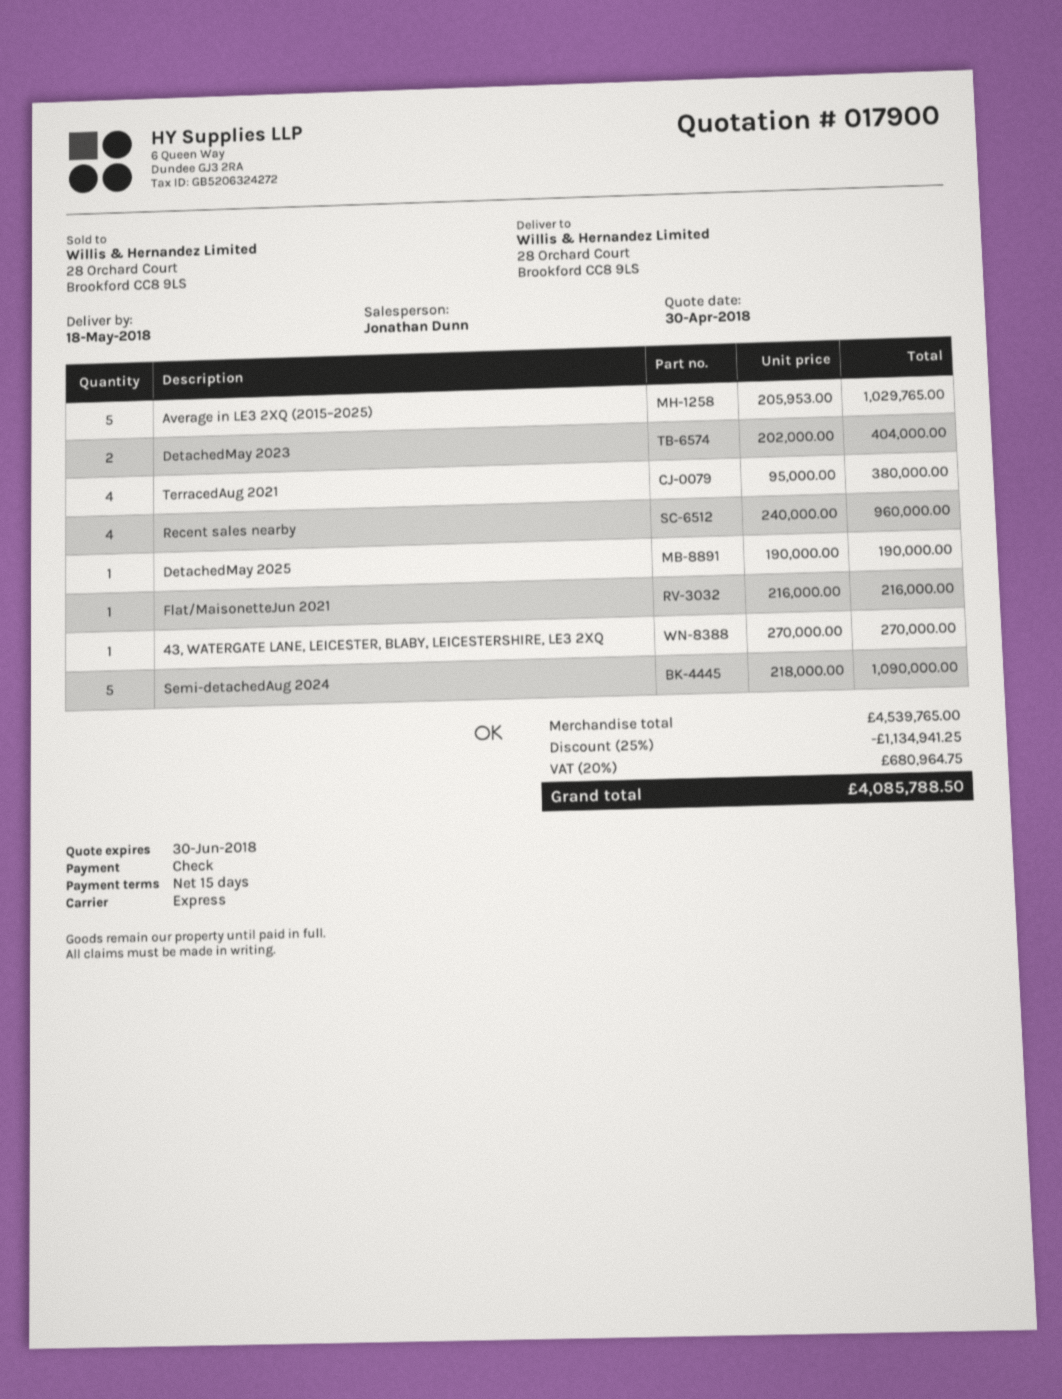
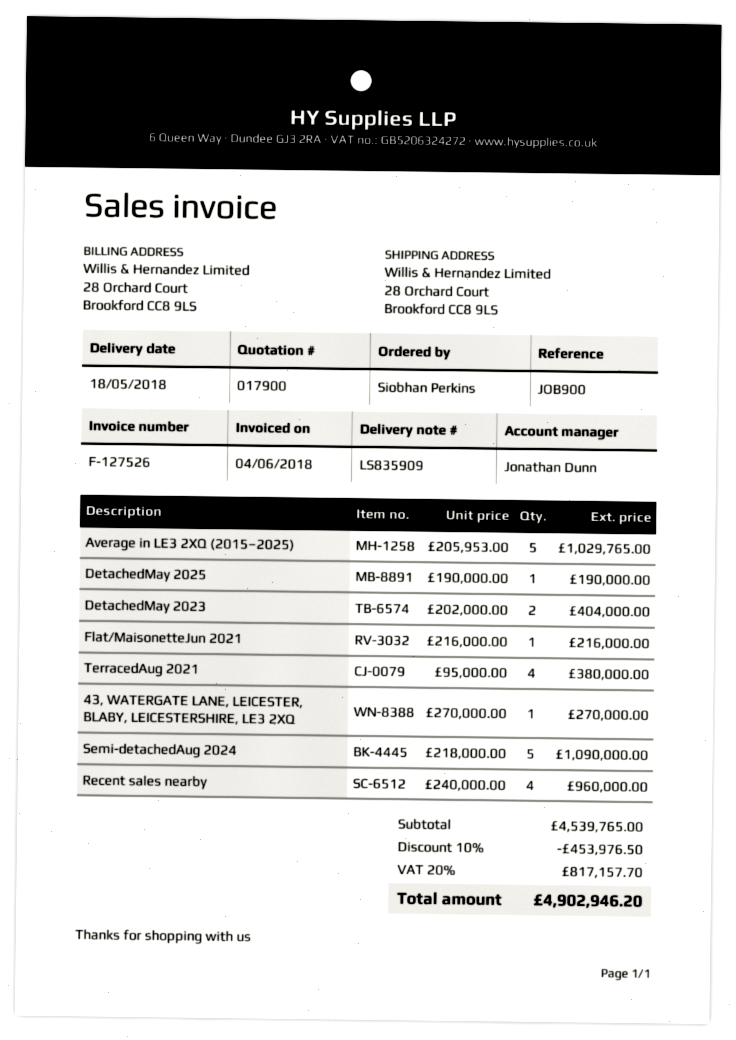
discount: 25% = 1134941.25 -> 10% = 453976.50
tax: 20% = 680964.75 -> 20% = 817157.70
total: 4085788.50 -> 4902946.20

